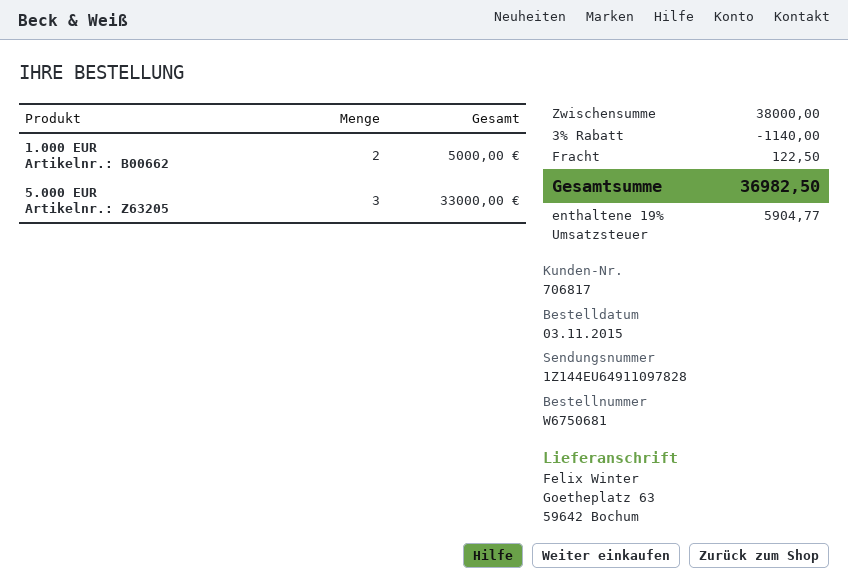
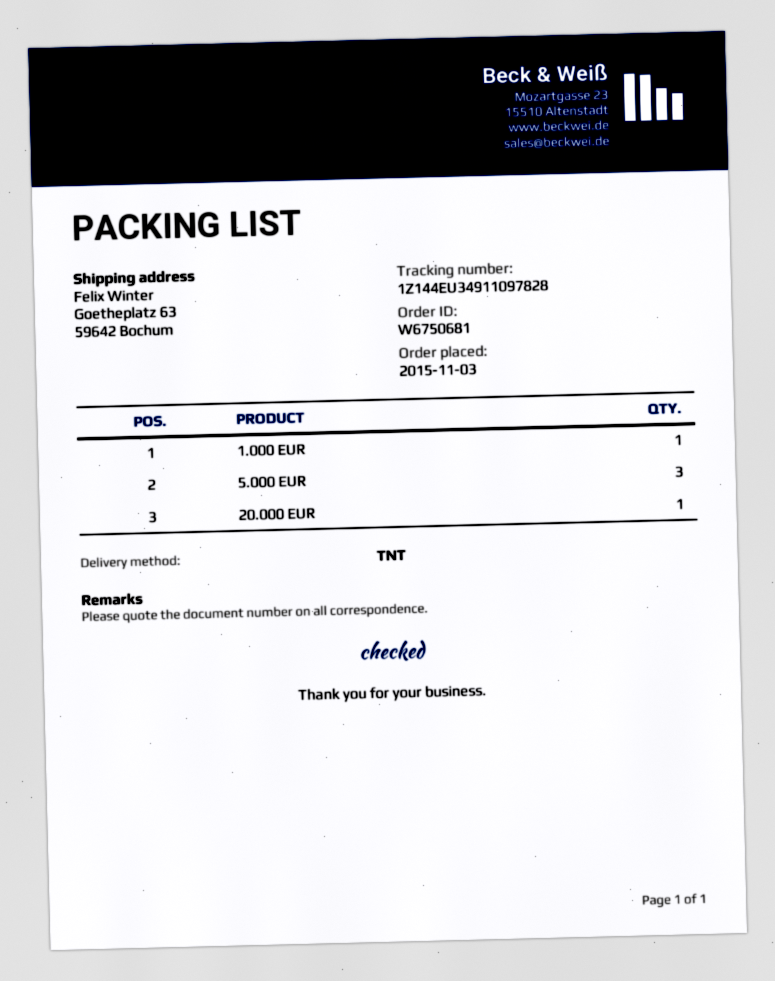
tracking number: 1Z144EU64911097828 -> 1Z144EU34911097828
1.000 EUR: 2 -> 1
20.000 EUR: none -> 1

